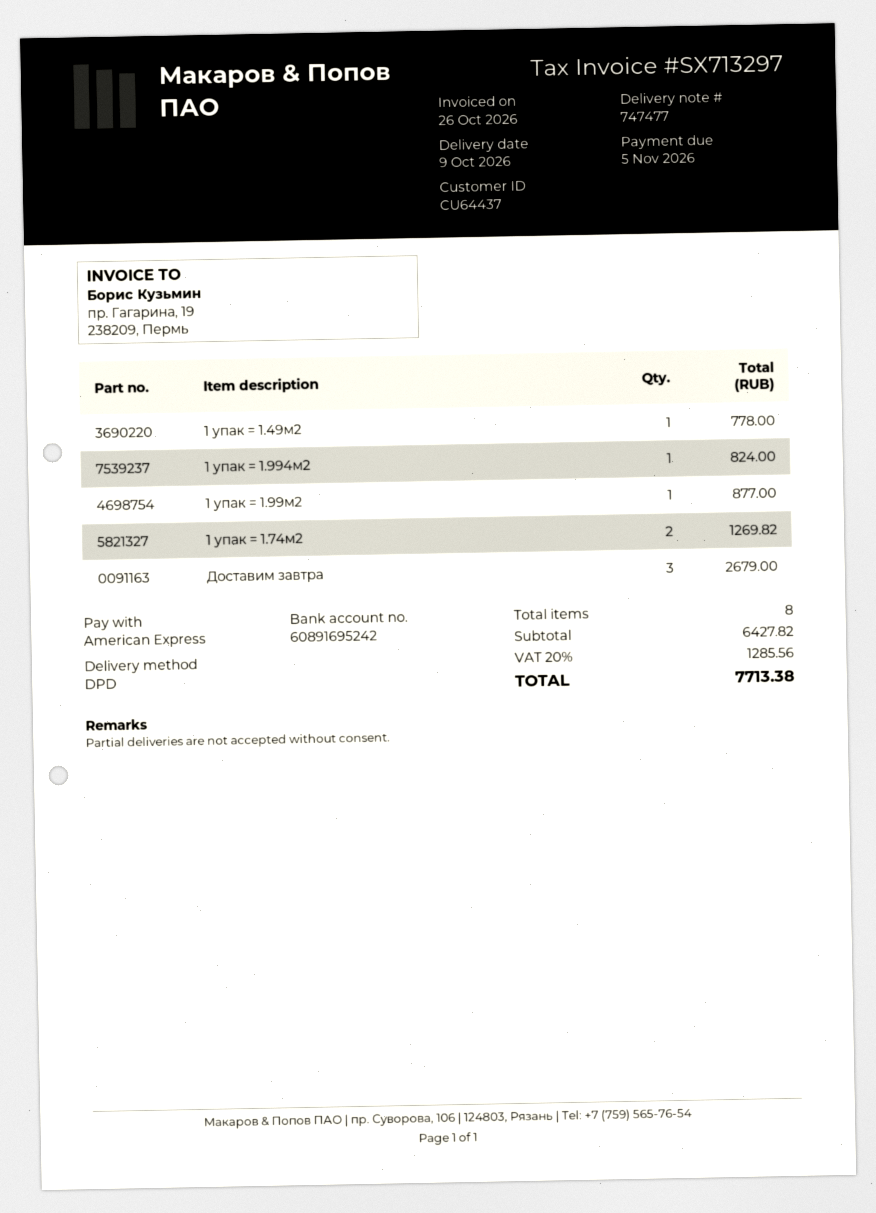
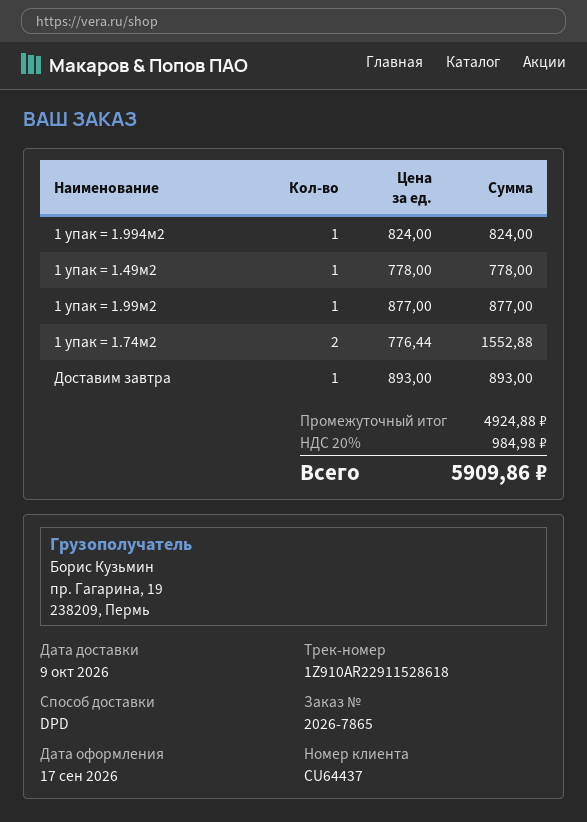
1 упак = 1.74м2: 2 for 1269.82 -> 2 for 1552.88
Доставим завтра: 3 for 2679.00 -> 1 for 893.00
subtotal: 6427.82 -> 4924.88
tax: 20% = 1285.56 -> 20% = 984.98
total: 7713.38 -> 5909.86

